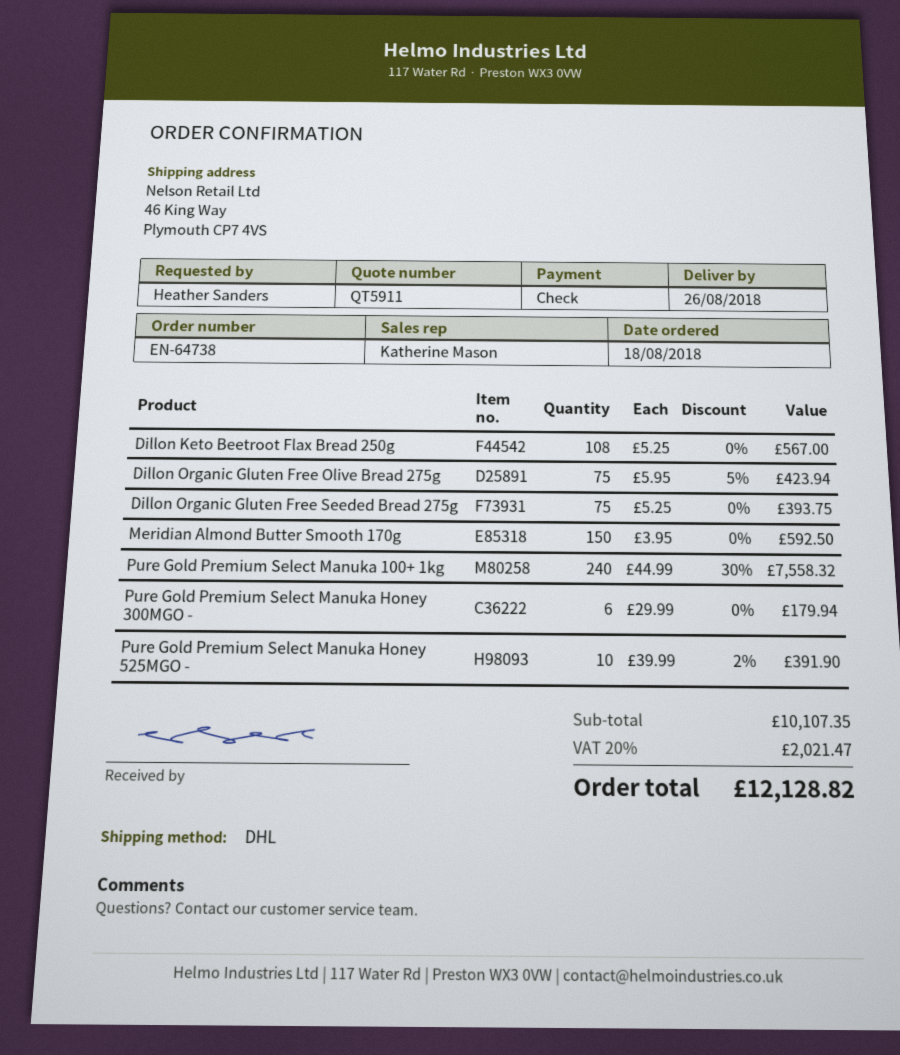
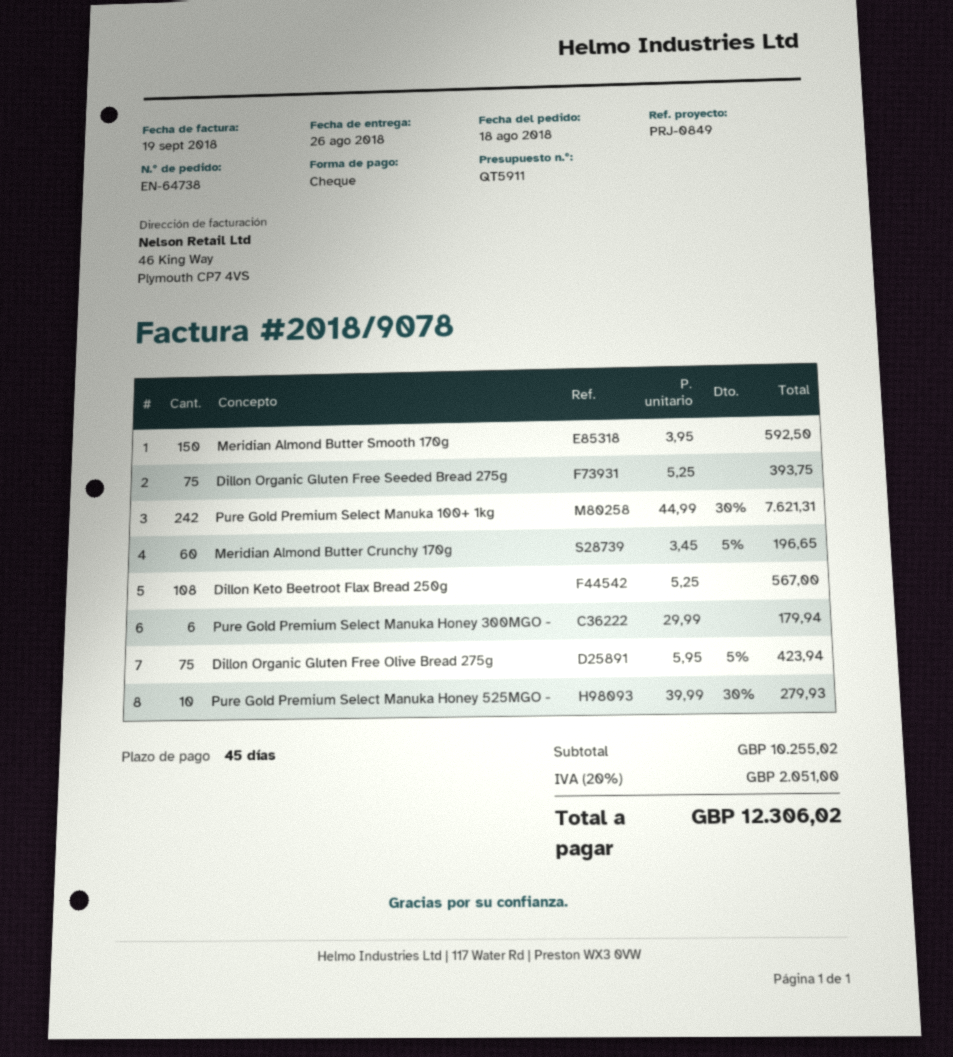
Pure Gold Premium Select Manuka 100+ 1kg: 240 x 44.99 - 30% = 7558.32 -> 242 x 44.99 - 30% = 7621.31
Pure Gold Premium Select Manuka Honey 525MGO -: 10 x 39.99 - 2% = 391.90 -> 10 x 39.99 - 30% = 279.93
Meridian Almond Butter Crunchy 170g: none -> 60 x 3.45 - 5% = 196.65
subtotal: 10107.35 -> 10255.02
tax: 20% = 2021.47 -> 20% = 2051.00
total: 12128.82 -> 12306.02

